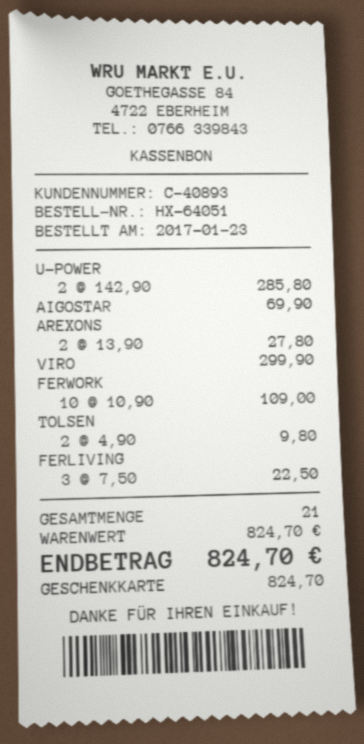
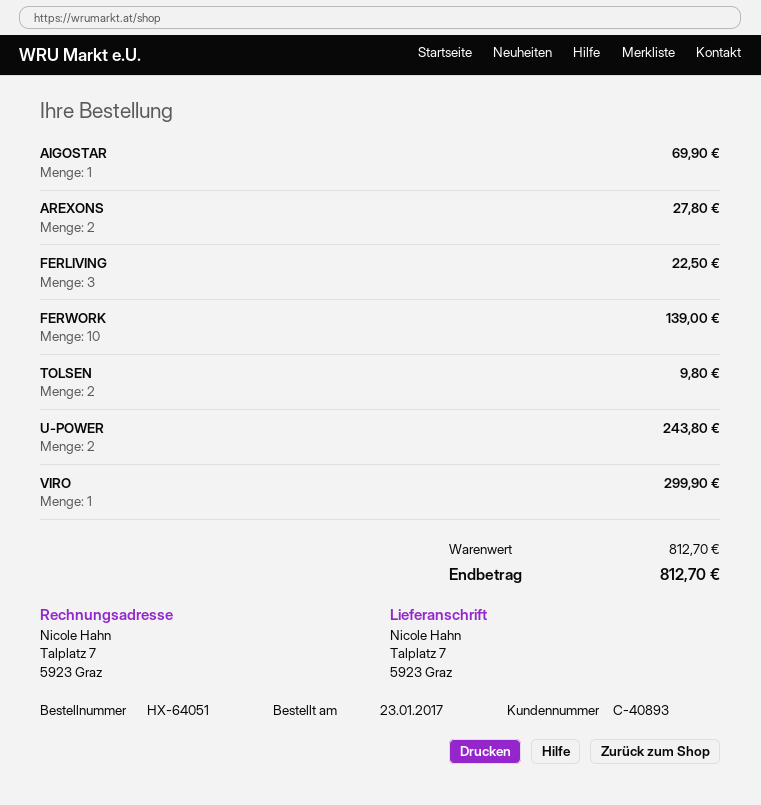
U-POWER: 2 for 285.80 -> 2 for 243.80
FERWORK: 10 for 109.00 -> 10 for 139.00
subtotal: 824.70 -> 812.70
total: 824.70 -> 812.70

